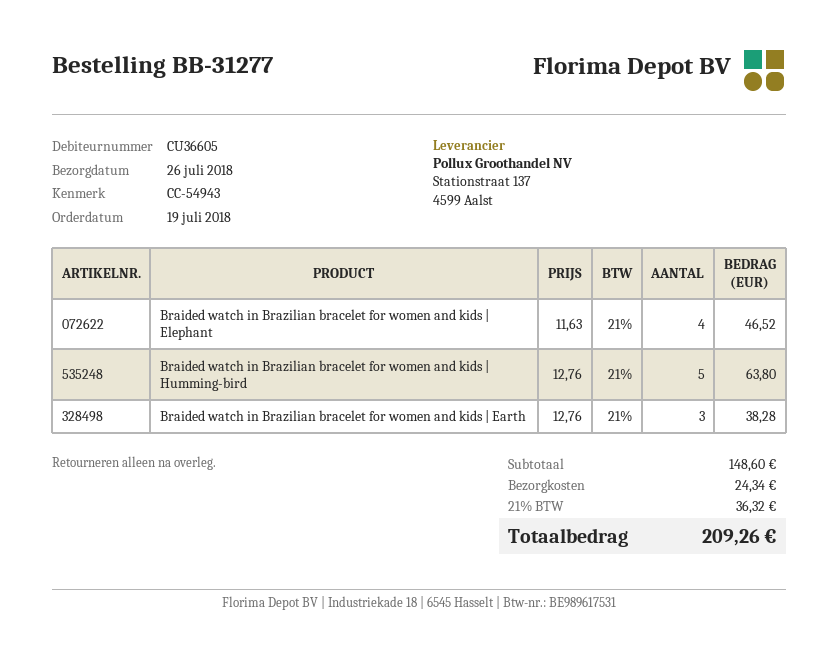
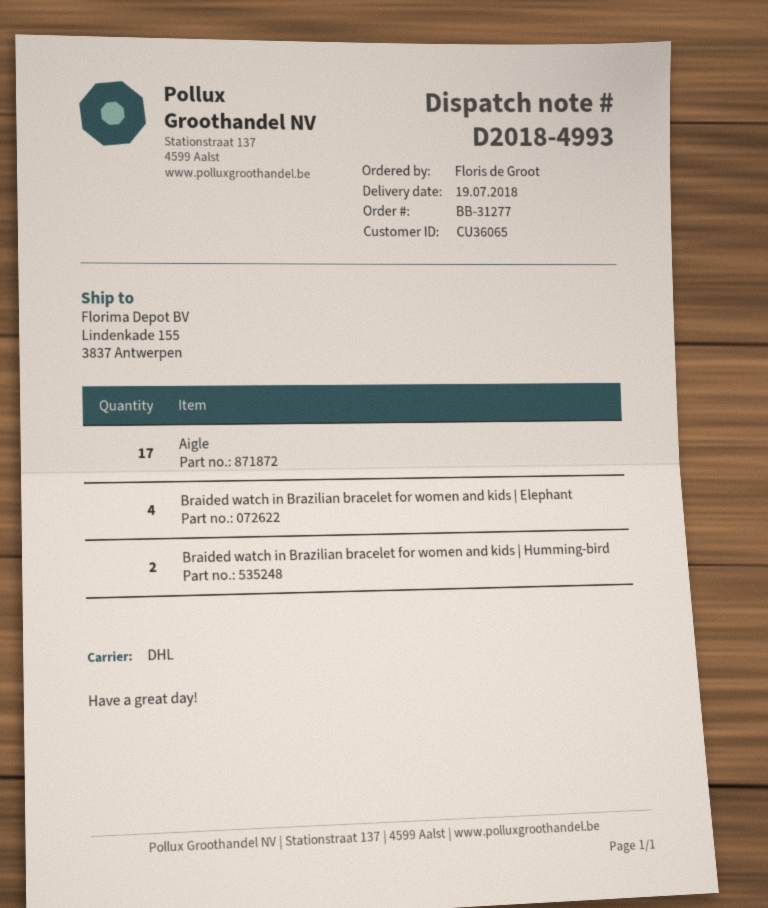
delivery date: 2018-07-26 -> 2018-07-19
customer number: CU36605 -> CU36065
Braided watch in Brazilian bracelet for women and kids | Humming-bird: 5 -> 2
Braided watch in Brazilian bracelet for women and kids | Earth: 3 -> none
Aigle: none -> 17

